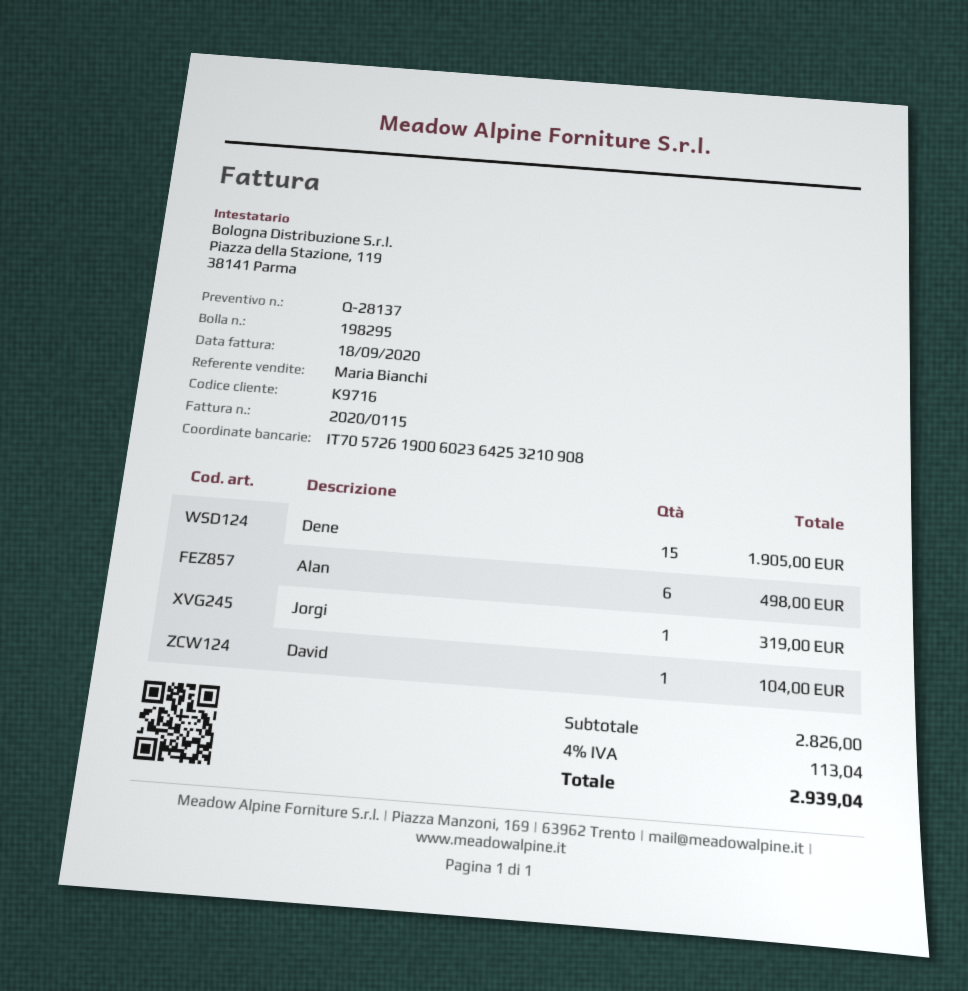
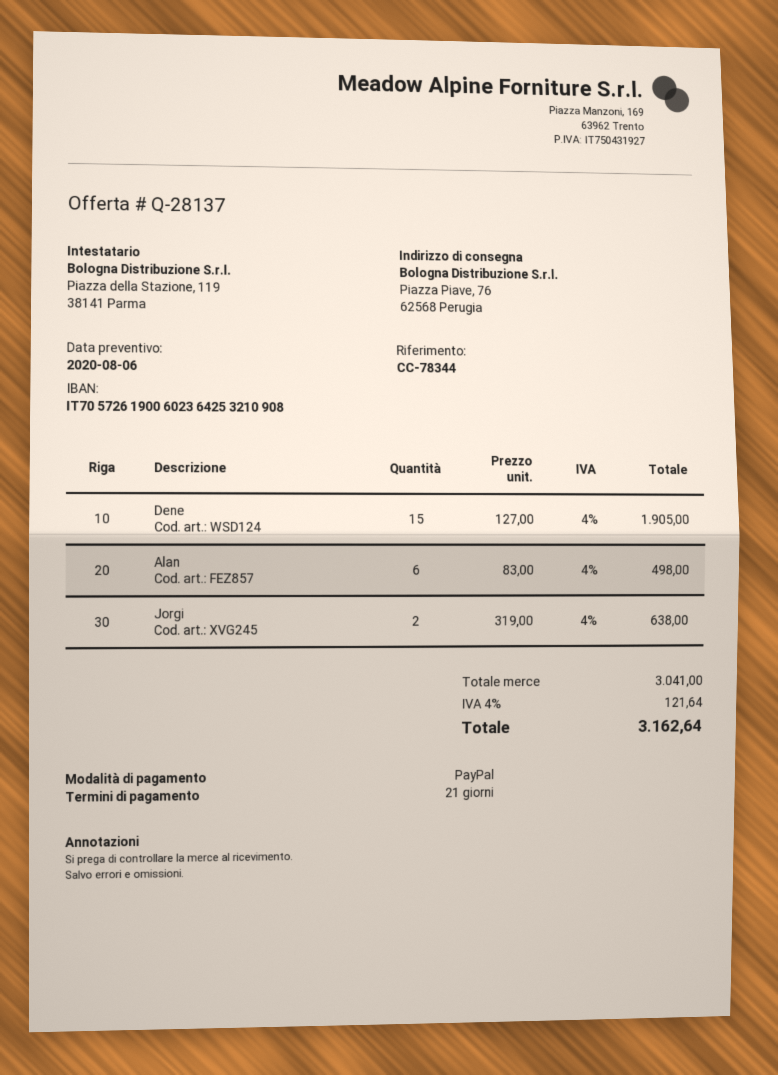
Jorgi: 1 for 319.00 -> 2 for 638.00
David: 1 for 104.00 -> none
subtotal: 2826.00 -> 3041.00
tax: 4% = 113.04 -> 4% = 121.64
total: 2939.04 -> 3162.64

